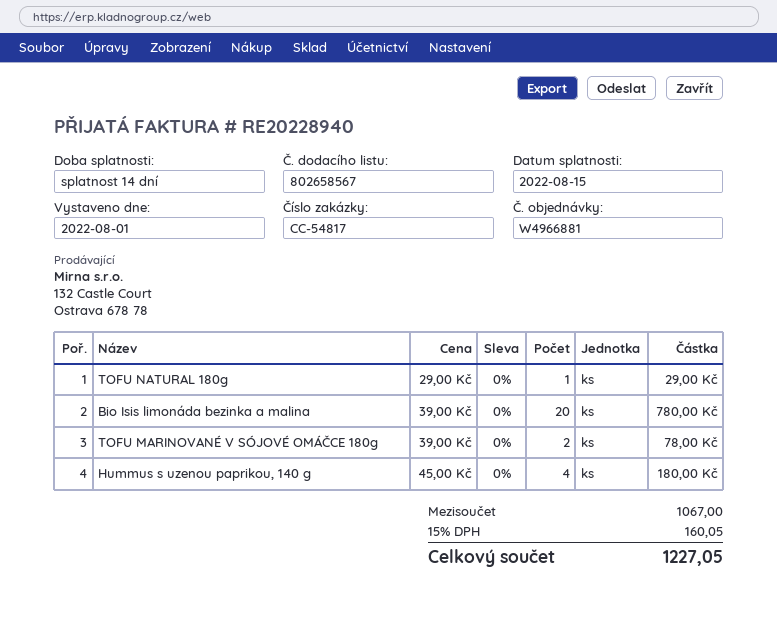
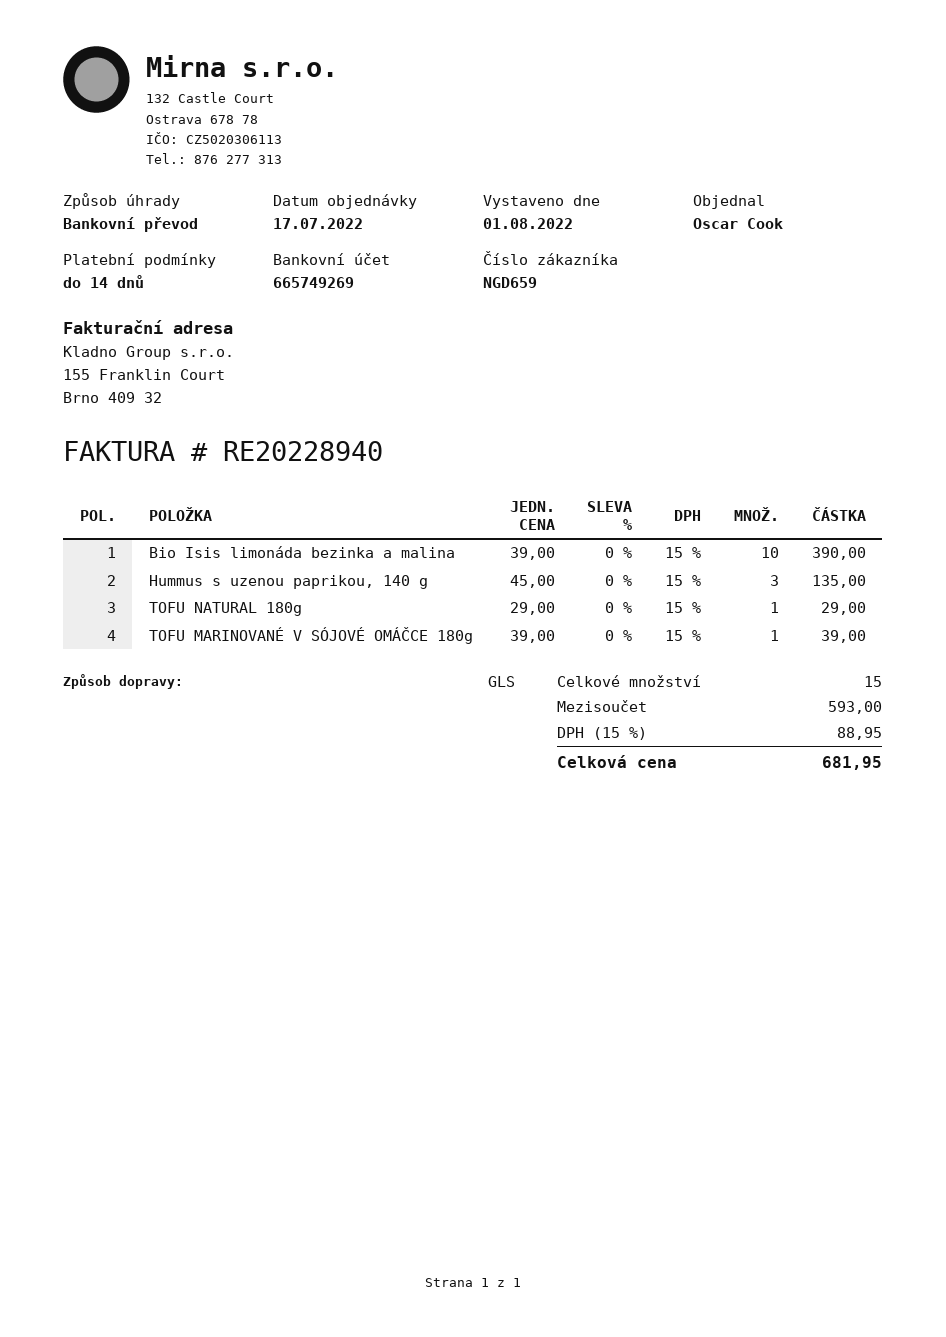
Bio Isis limonáda bezinka a malina: 20 x 39.00 = 780.00 -> 10 x 39.00 = 390.00
TOFU MARINOVANÉ V SÓJOVÉ OMÁČCE 180g: 2 x 39.00 = 78.00 -> 1 x 39.00 = 39.00
Hummus s uzenou paprikou, 140 g: 4 x 45.00 = 180.00 -> 3 x 45.00 = 135.00
subtotal: 1067.00 -> 593.00
tax: 15% = 160.05 -> 15% = 88.95
total: 1227.05 -> 681.95

